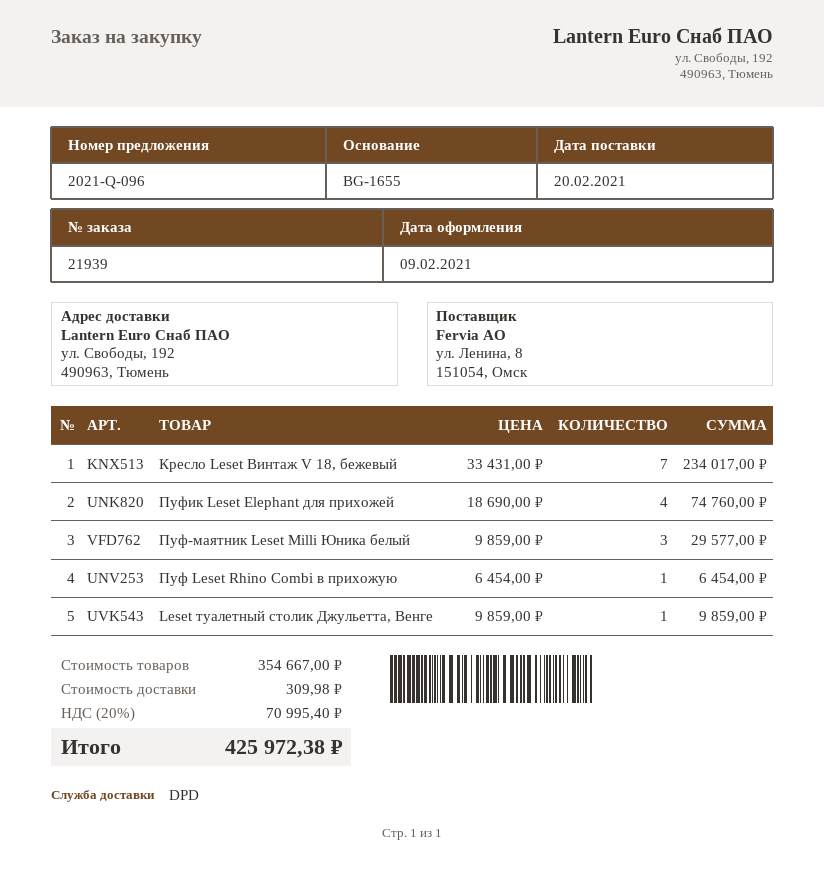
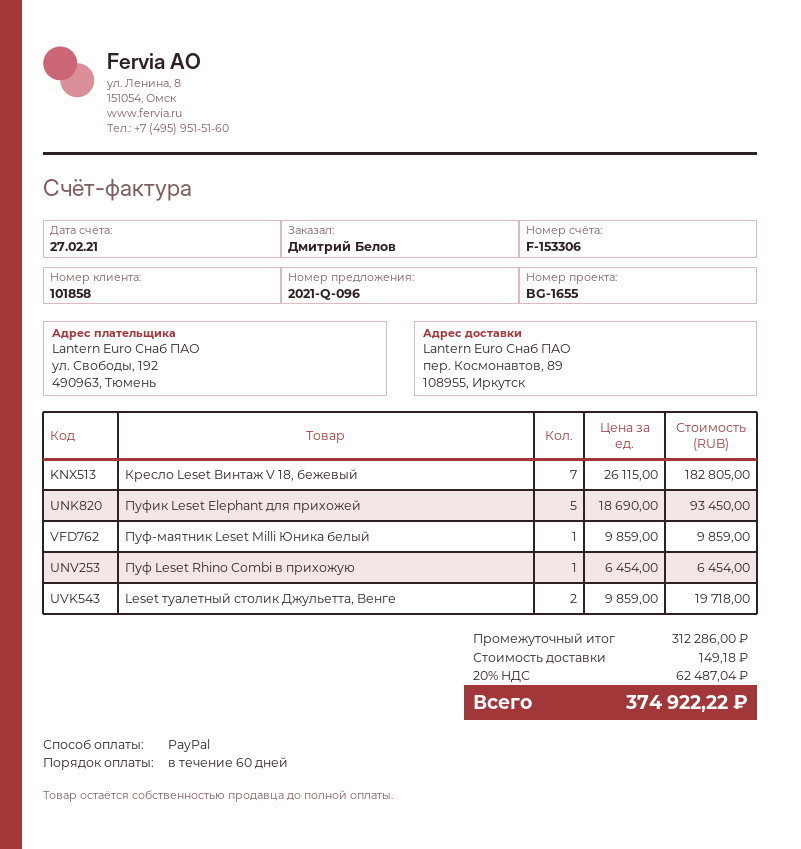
ship to: ул. Свободы, 192, 490963, Тюмень -> пер. Космонавтов, 89, 108955, Иркутск
Кресло Leset Винтаж V 18, бежевый: 7 x 33431.00 = 234017.00 -> 7 x 26115.00 = 182805.00
Пуфик Leset Elephant для прихожей: 4 x 18690.00 = 74760.00 -> 5 x 18690.00 = 93450.00
Пуф-маятник Leset Milli Юника белый: 3 x 9859.00 = 29577.00 -> 1 x 9859.00 = 9859.00
Leset туалетный столик Джульетта, Венге: 1 x 9859.00 = 9859.00 -> 2 x 9859.00 = 19718.00
subtotal: 354667.00 -> 312286.00
shipping: 309.98 -> 149.18
tax: 20% = 70995.40 -> 20% = 62487.04
total: 425972.38 -> 374922.22

